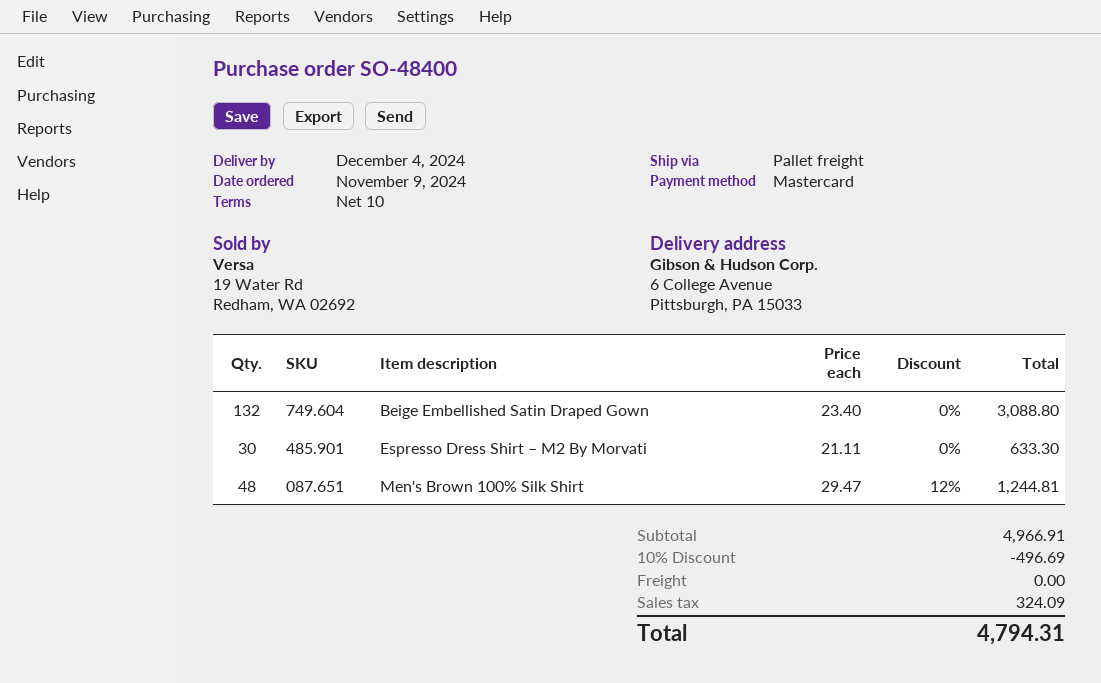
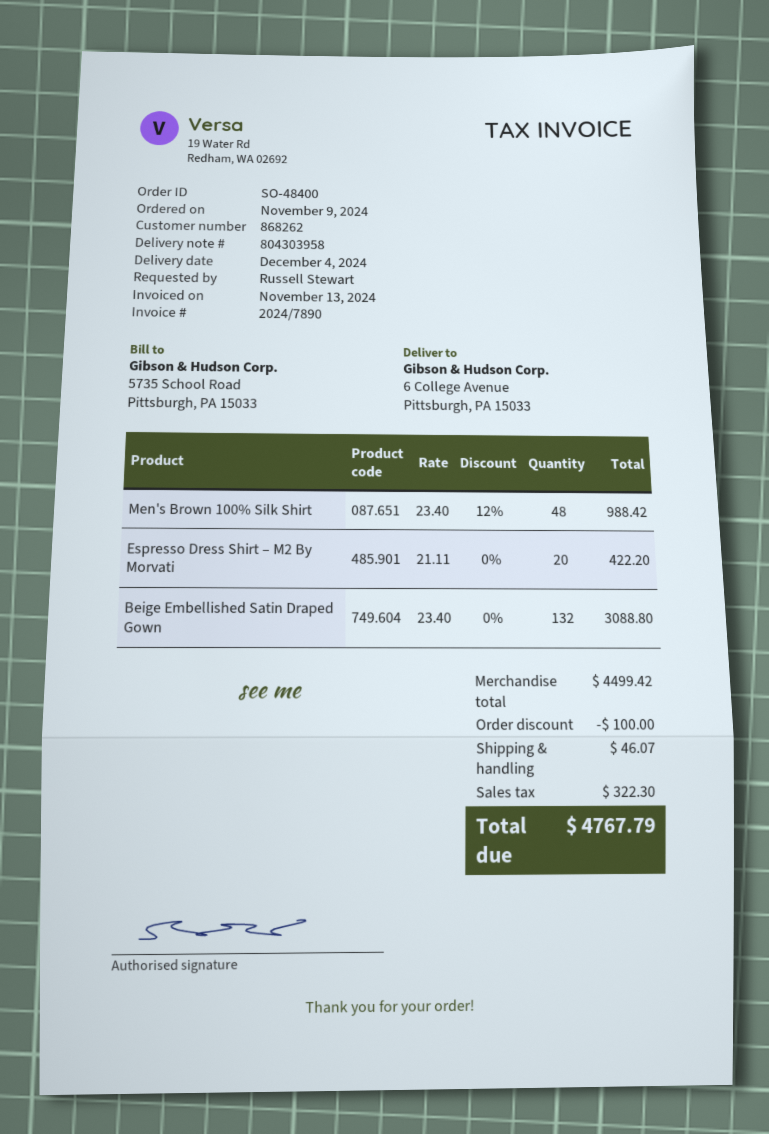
Espresso Dress Shirt – M2 By Morvati: 30 x 21.11 = 633.30 -> 20 x 21.11 = 422.20
Men's Brown 100% Silk Shirt: 48 x 29.47 - 12% = 1244.81 -> 48 x 23.40 - 12% = 988.42
subtotal: 4966.91 -> 4499.42
discount: 496.69 -> 100.00
shipping: 0.00 -> 46.07
tax: 324.09 -> 322.30
total: 4794.31 -> 4767.79

